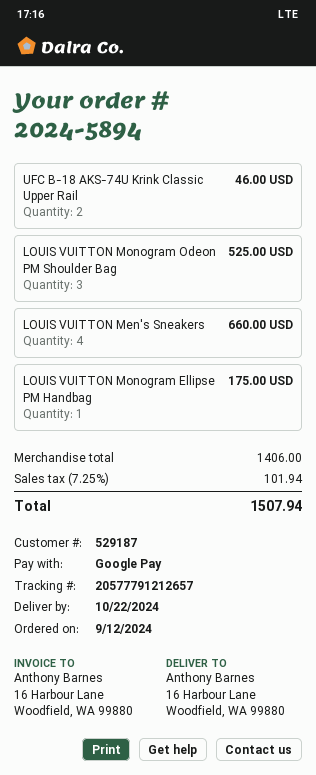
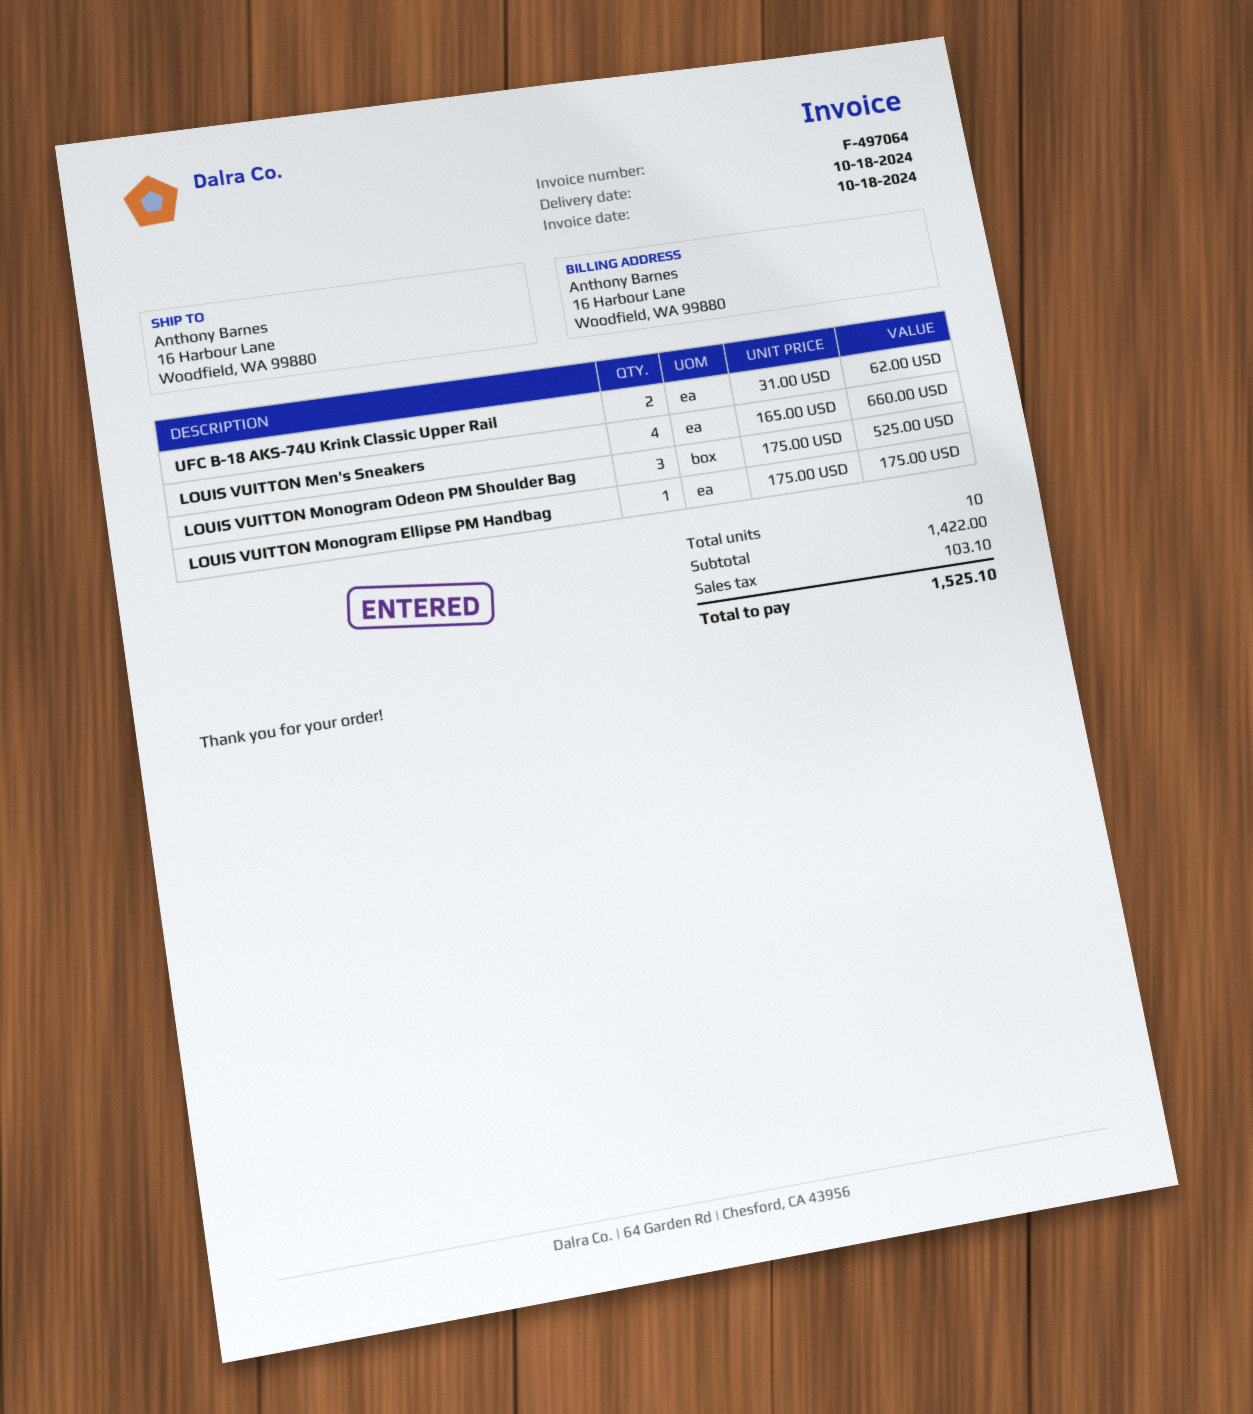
delivery date: 2024-10-22 -> 2024-10-18
UFC B-18 AKS-74U Krink Classic Upper Rail: 2 for 46.00 -> 2 for 62.00
subtotal: 1406.00 -> 1422.00
tax: 101.94 -> 103.10
total: 1507.94 -> 1525.10

